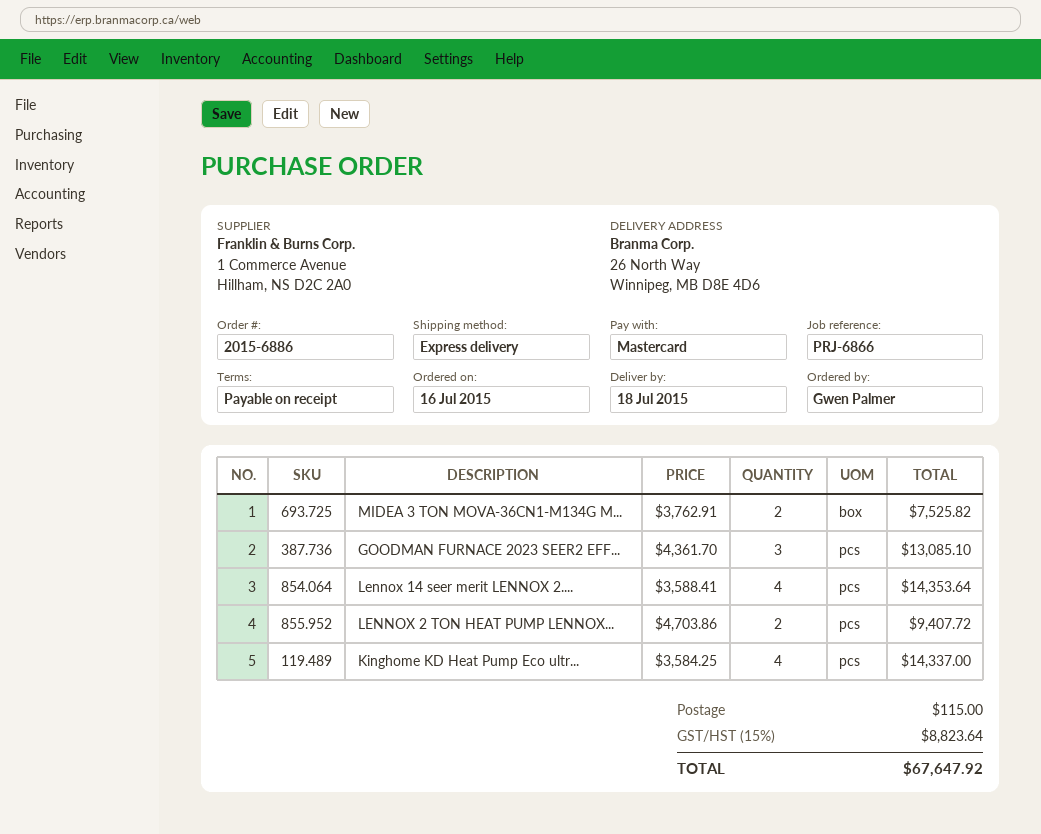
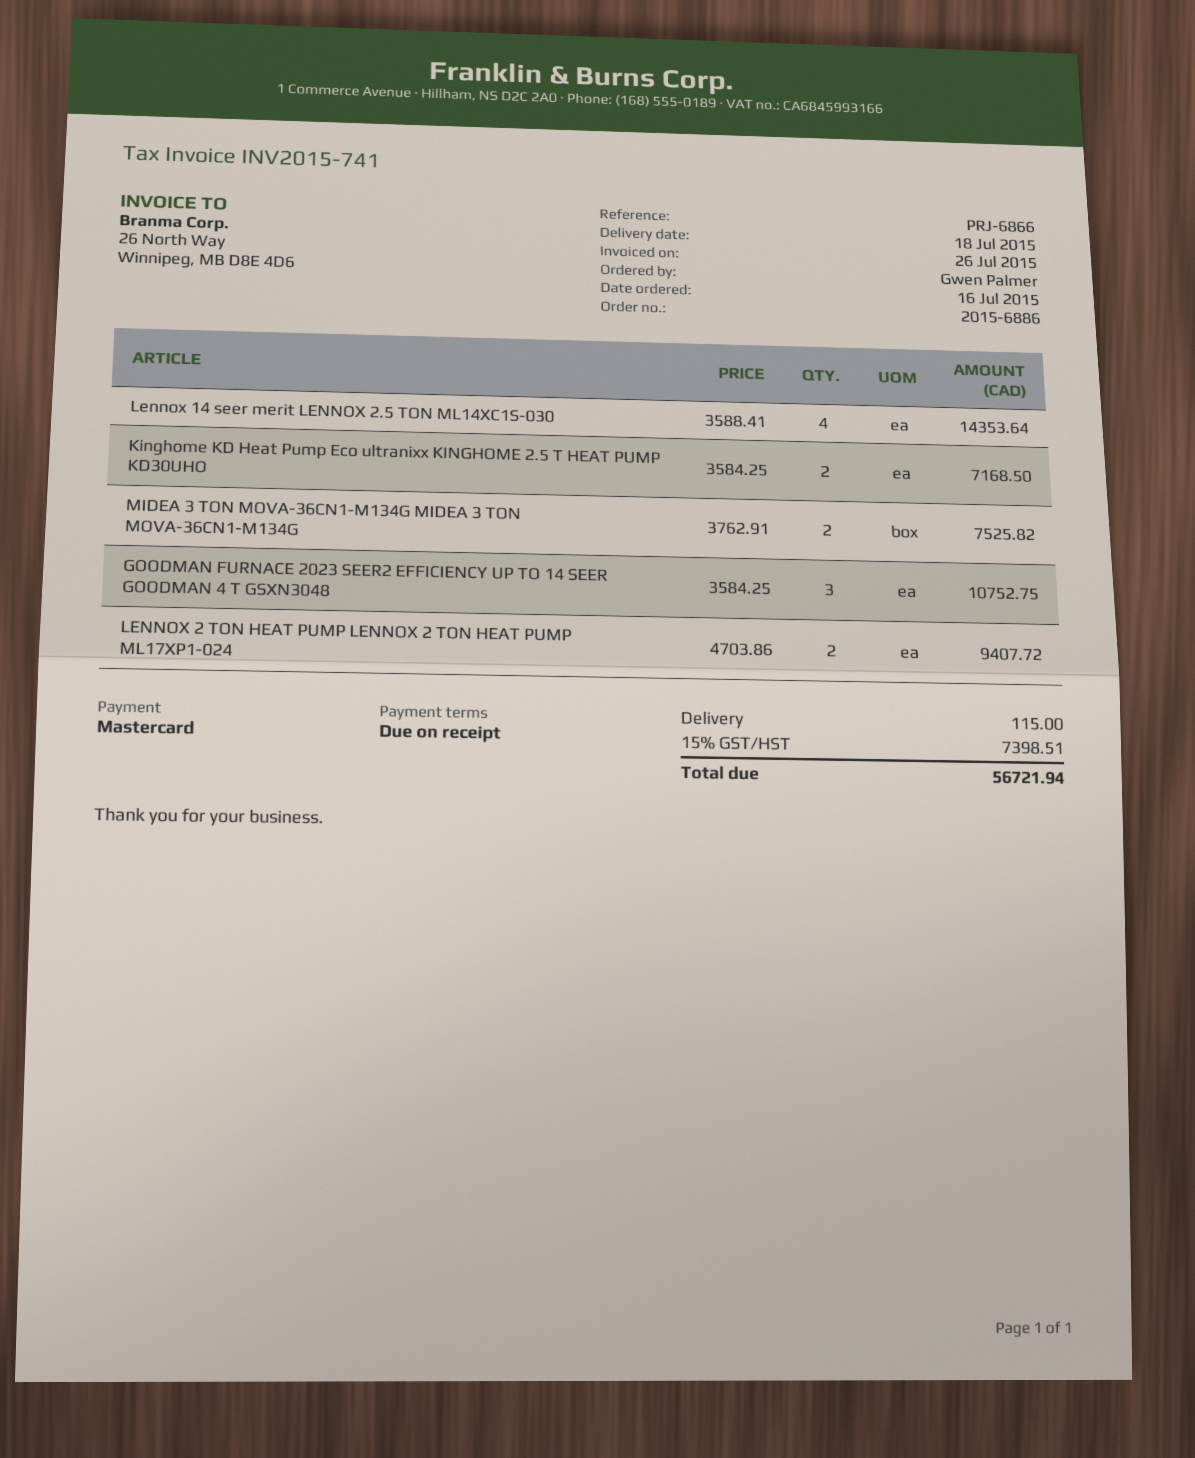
GOODMAN FURNACE 2023 SEER2 EFF...: 3 x 4361.70 = 13085.10 -> 3 x 3584.25 = 10752.75
Kinghome KD Heat Pump Eco ultr...: 4 x 3584.25 = 14337.00 -> 2 x 3584.25 = 7168.50
tax: 15% = 8823.64 -> 15% = 7398.51
total: 67647.92 -> 56721.94

